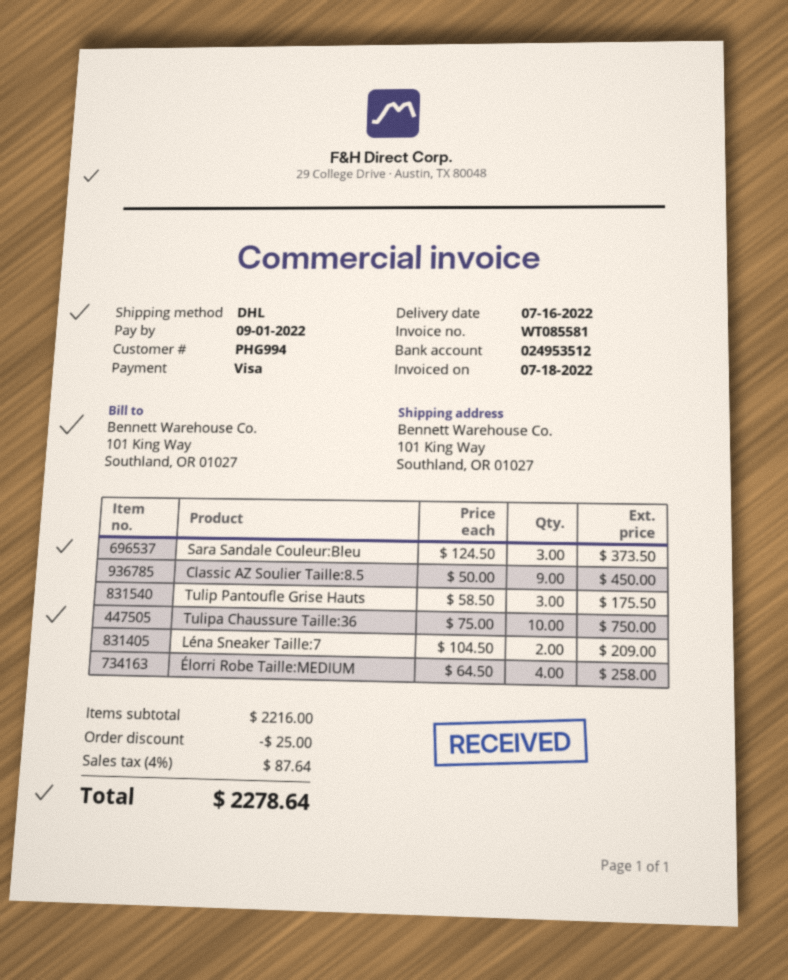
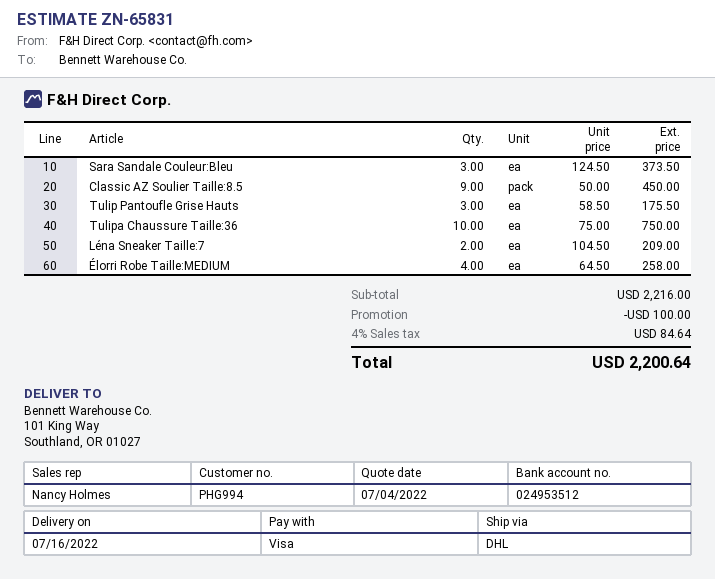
discount: 25.00 -> 100.00
tax: 4% = 87.64 -> 4% = 84.64
total: 2278.64 -> 2200.64

